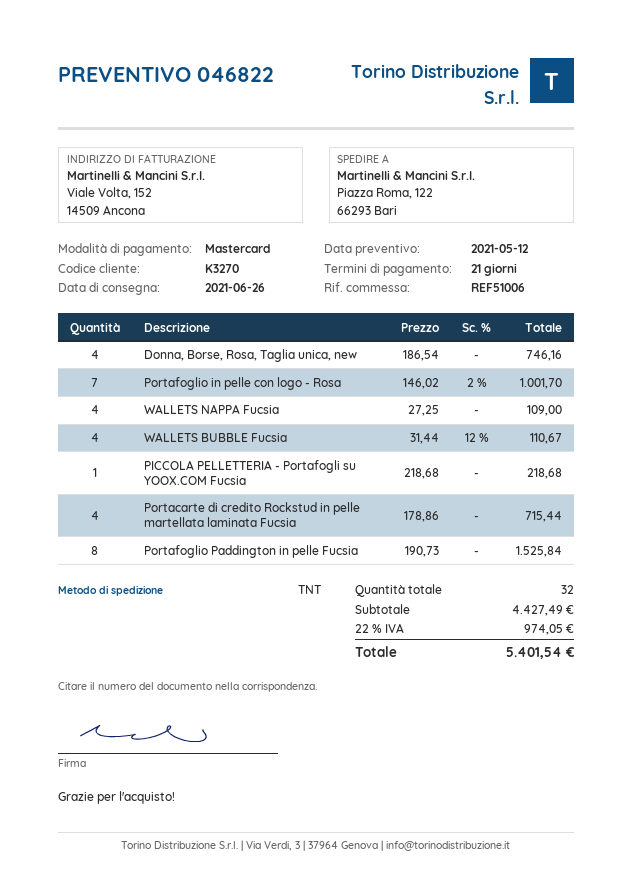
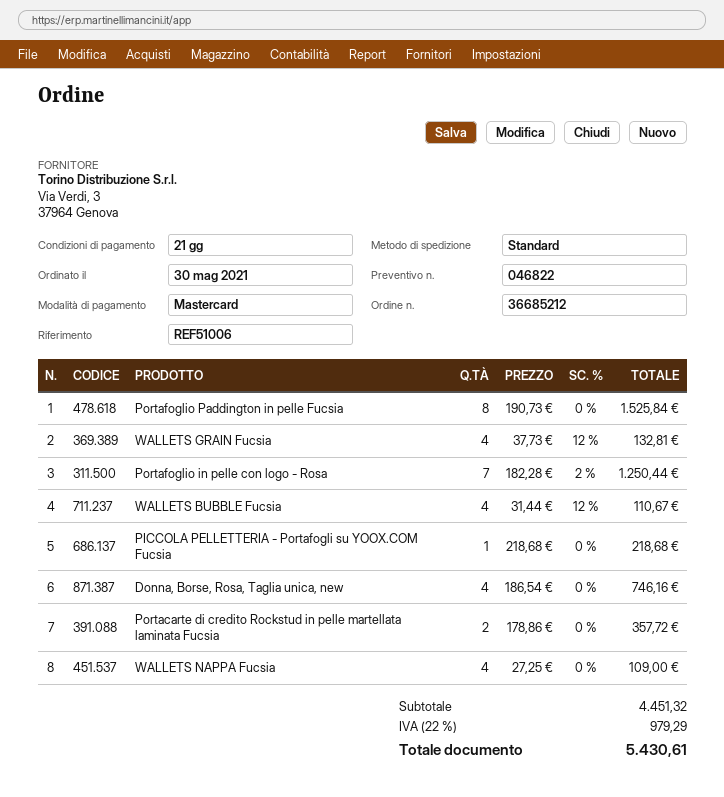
shipping method: TNT -> standard
Portafoglio in pelle con logo - Rosa: 7 x 146.02 - 2% = 1001.70 -> 7 x 182.28 - 2% = 1250.44
Portacarte di credito Rockstud in pelle martellata laminata Fucsia: 4 x 178.86 = 715.44 -> 2 x 178.86 = 357.72
WALLETS GRAIN Fucsia: none -> 4 x 37.73 - 12% = 132.81
subtotal: 4427.49 -> 4451.32
tax: 22% = 974.05 -> 22% = 979.29
total: 5401.54 -> 5430.61

